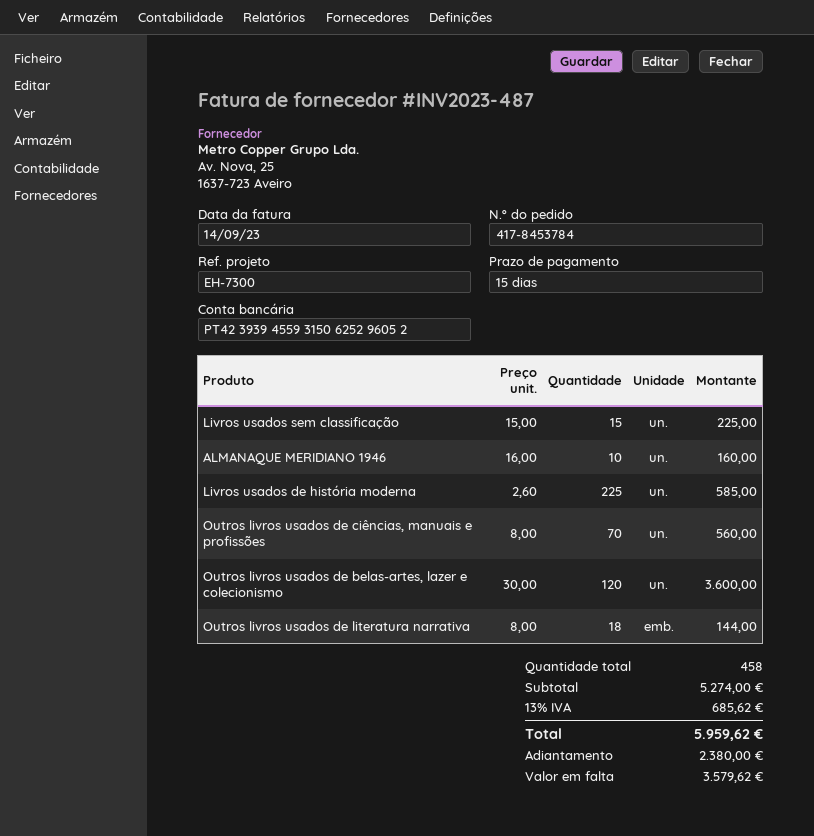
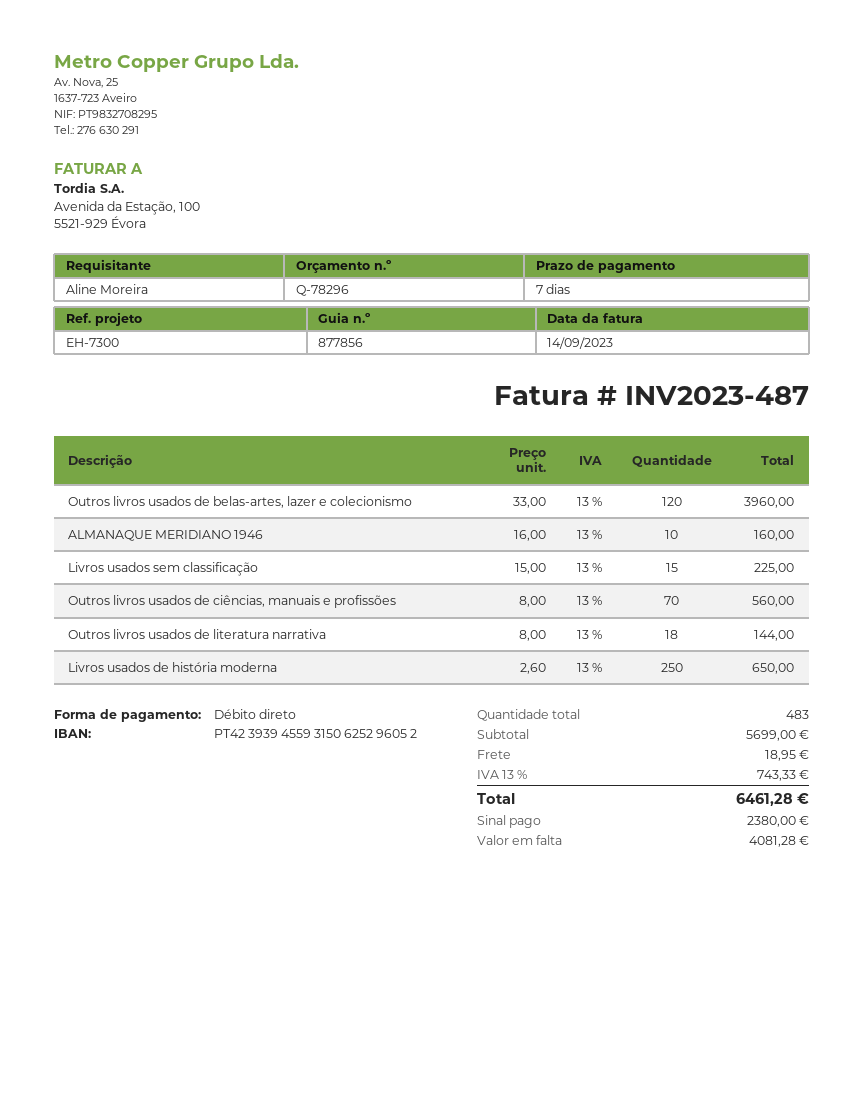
payment terms: 15 days -> 7 days
Livros usados de história moderna: 225 x 2.60 = 585.00 -> 250 x 2.60 = 650.00
Outros livros usados de belas-artes, lazer e colecionismo: 120 x 30.00 = 3600.00 -> 120 x 33.00 = 3960.00
total quantity: 458 -> 483
subtotal: 5274.00 -> 5699.00
shipping: none -> 18.95
tax: 13% = 685.62 -> 13% = 743.33
total: 5959.62 -> 6461.28
balance: 3579.62 -> 4081.28

